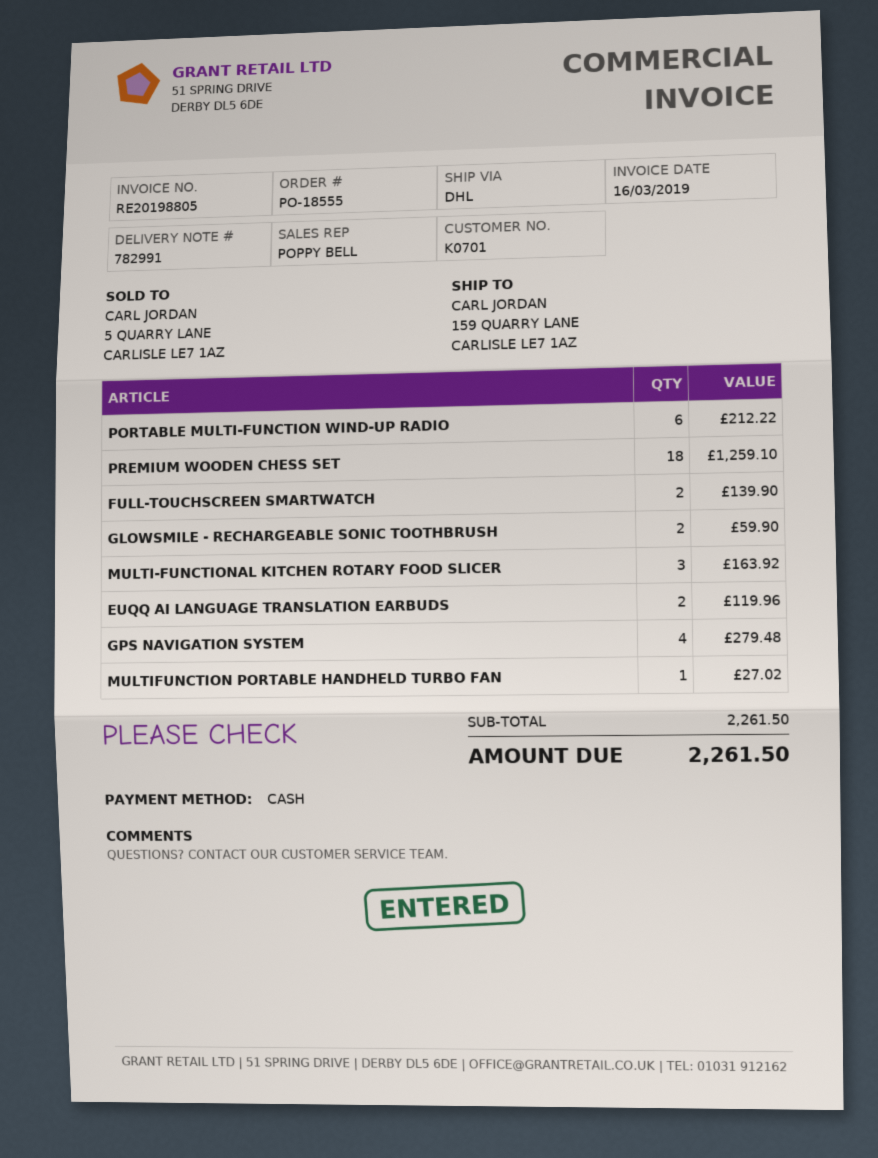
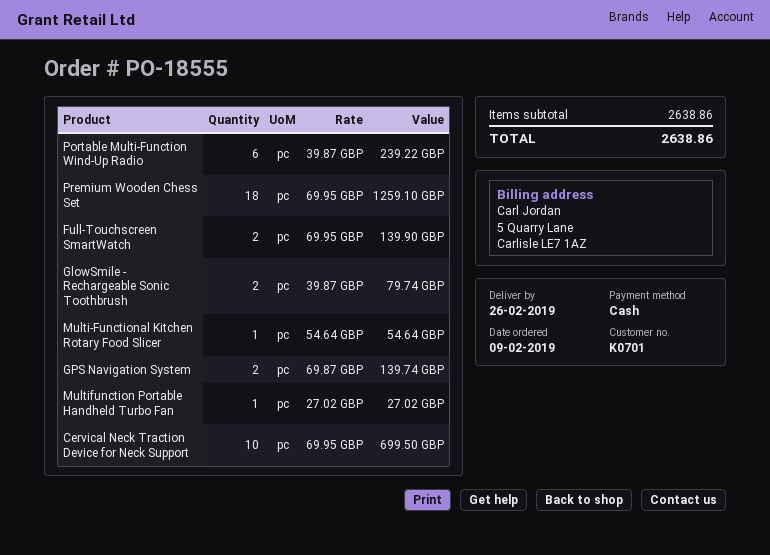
PORTABLE MULTI-FUNCTION WIND-UP RADIO: 6 for 212.22 -> 6 for 239.22
GLOWSMILE - RECHARGEABLE SONIC TOOTHBRUSH: 2 for 59.90 -> 2 for 79.74
MULTI-FUNCTIONAL KITCHEN ROTARY FOOD SLICER: 3 for 163.92 -> 1 for 54.64
EUQQ AI LANGUAGE TRANSLATION EARBUDS: 2 for 119.96 -> none
GPS NAVIGATION SYSTEM: 4 for 279.48 -> 2 for 139.74
Cervical Neck Traction Device for Neck Support: none -> 10 for 699.50
subtotal: 2261.50 -> 2638.86
total: 2261.50 -> 2638.86

